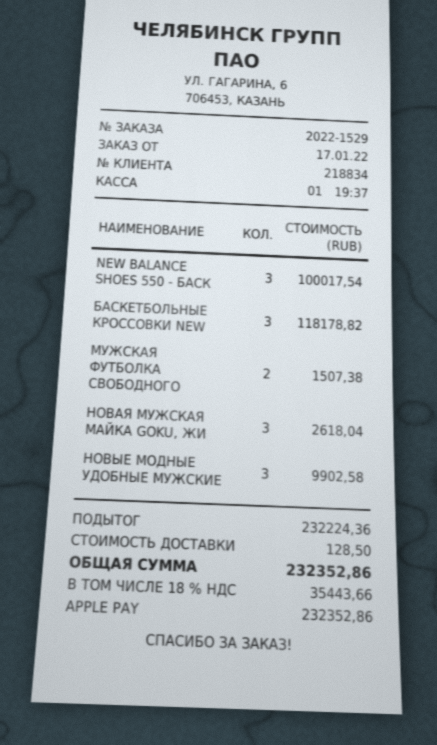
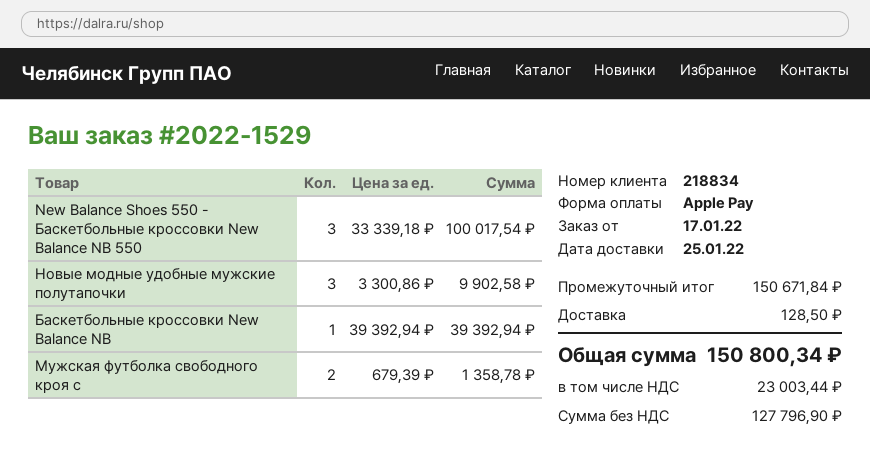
БАСКЕТБОЛЬНЫЕ КРОССОВКИ NEW: 3 for 118178.82 -> 1 for 39392.94
МУЖСКАЯ ФУТБОЛКА СВОБОДНОГО: 2 for 1507.38 -> 2 for 1358.78
НОВАЯ МУЖСКАЯ МАЙКА GOKU, ЖИ: 3 for 2618.04 -> none
subtotal: 232224.36 -> 150671.84
tax: 35443.66 -> 23003.44
total: 232352.86 -> 150800.34

